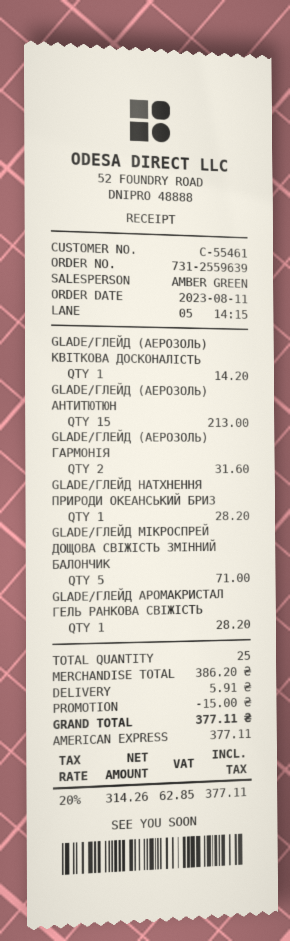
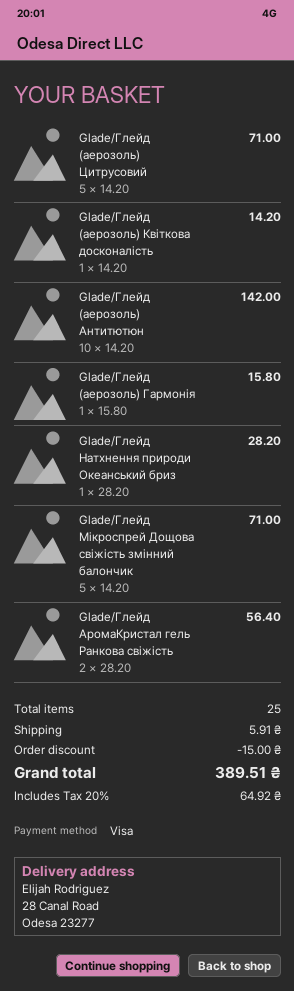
payment method: American Express -> Visa
GLADE/ГЛЕЙД (АЕРОЗОЛЬ) АНТИТЮТЮН: 15 for 213.00 -> 10 for 142.00
GLADE/ГЛЕЙД (АЕРОЗОЛЬ) ГАРМОНІЯ: 2 for 31.60 -> 1 for 15.80
GLADE/ГЛЕЙД АРОМАКРИСТАЛ ГЕЛЬ РАНКОВА СВІЖІСТЬ: 1 for 28.20 -> 2 for 56.40
Glade/Глейд (аерозоль) Цитрусовий: none -> 5 for 71.00
tax: 20% = 62.85 -> 20% = 64.92
total: 377.11 -> 389.51

